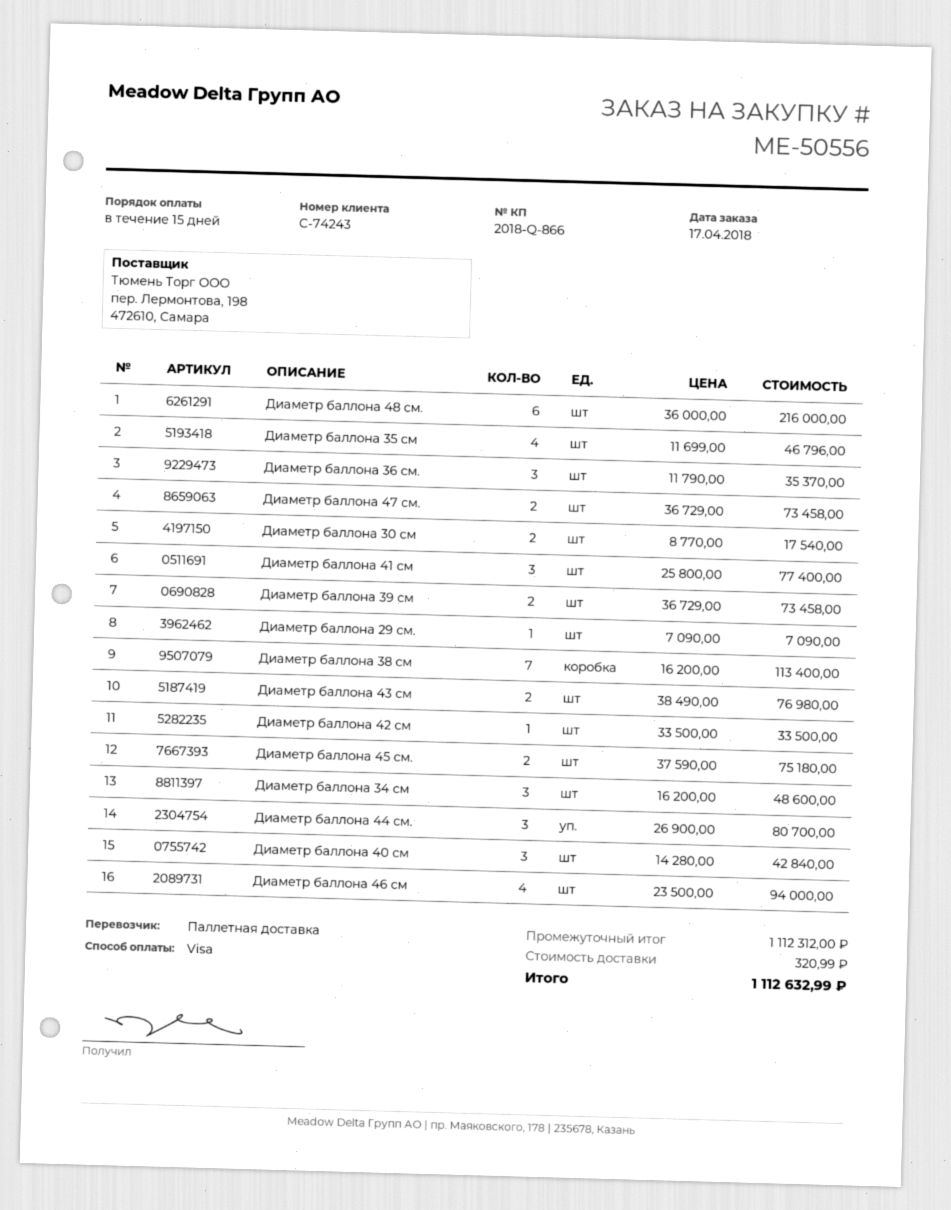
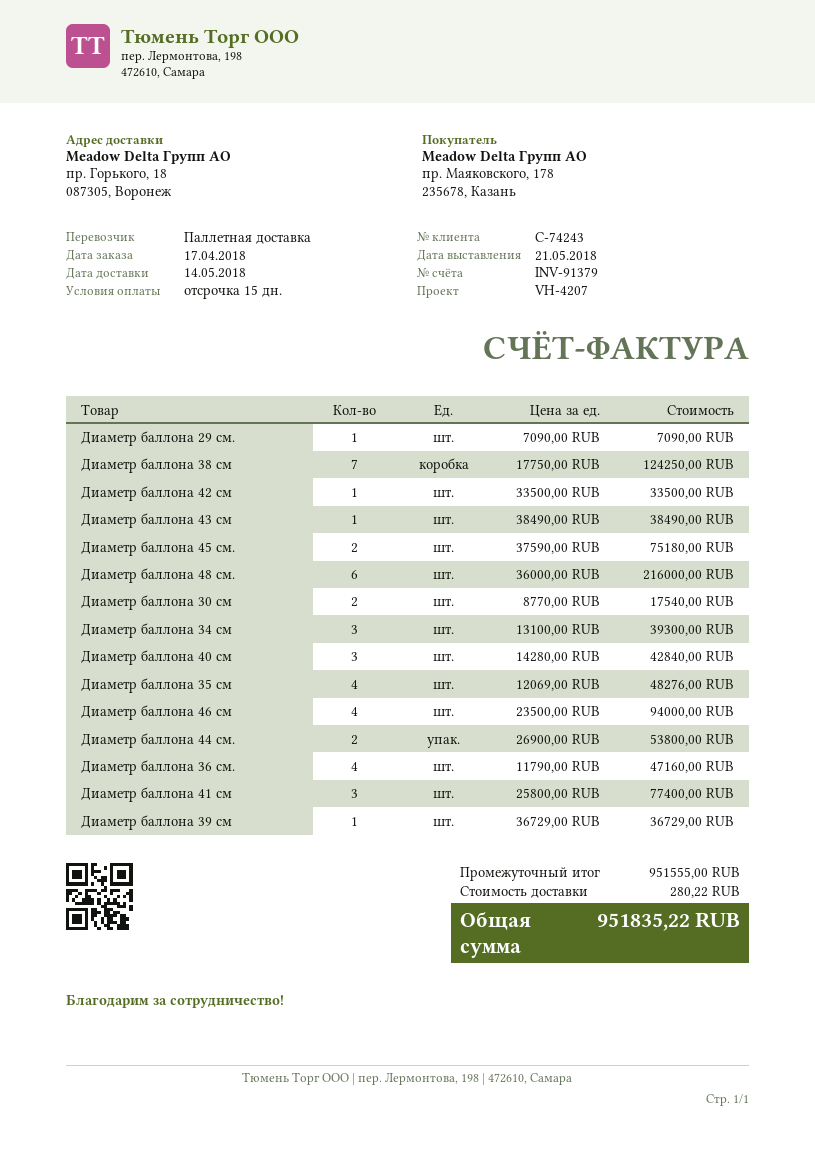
Диаметр баллона 35 см: 4 x 11699.00 = 46796.00 -> 4 x 12069.00 = 48276.00
Диаметр баллона 36 см.: 3 x 11790.00 = 35370.00 -> 4 x 11790.00 = 47160.00
Диаметр баллона 47 см.: 2 x 36729.00 = 73458.00 -> none
Диаметр баллона 39 см: 2 x 36729.00 = 73458.00 -> 1 x 36729.00 = 36729.00
Диаметр баллона 38 см: 7 x 16200.00 = 113400.00 -> 7 x 17750.00 = 124250.00
Диаметр баллона 43 см: 2 x 38490.00 = 76980.00 -> 1 x 38490.00 = 38490.00
Диаметр баллона 34 см: 3 x 16200.00 = 48600.00 -> 3 x 13100.00 = 39300.00
Диаметр баллона 44 см.: 3 x 26900.00 = 80700.00 -> 2 x 26900.00 = 53800.00
subtotal: 1112312.00 -> 951555.00
shipping: 320.99 -> 280.22
total: 1112632.99 -> 951835.22

